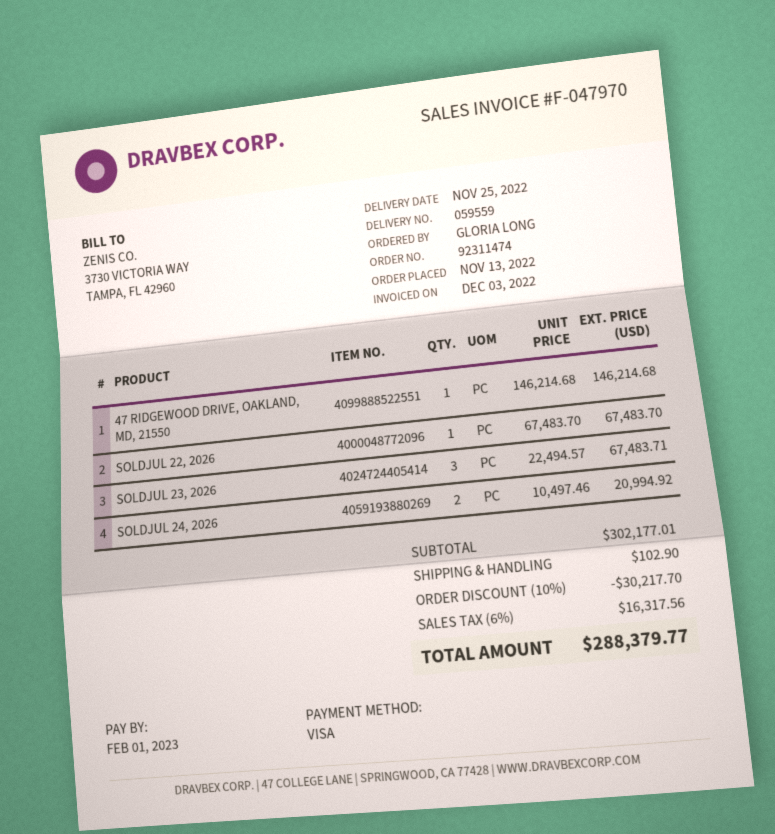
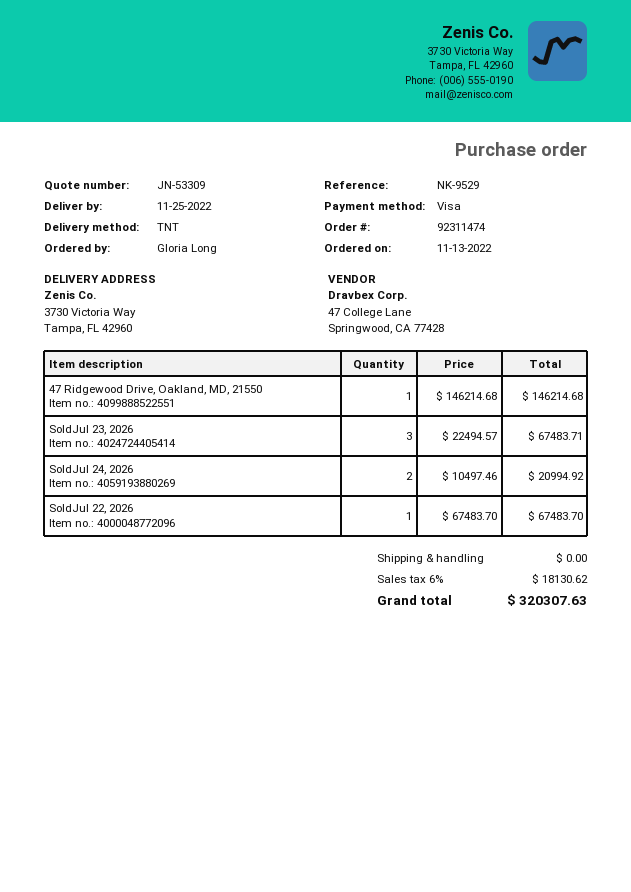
discount: 10% = 30217.70 -> none
shipping: 102.90 -> 0.00
tax: 6% = 16317.56 -> 6% = 18130.62
total: 288379.77 -> 320307.63

